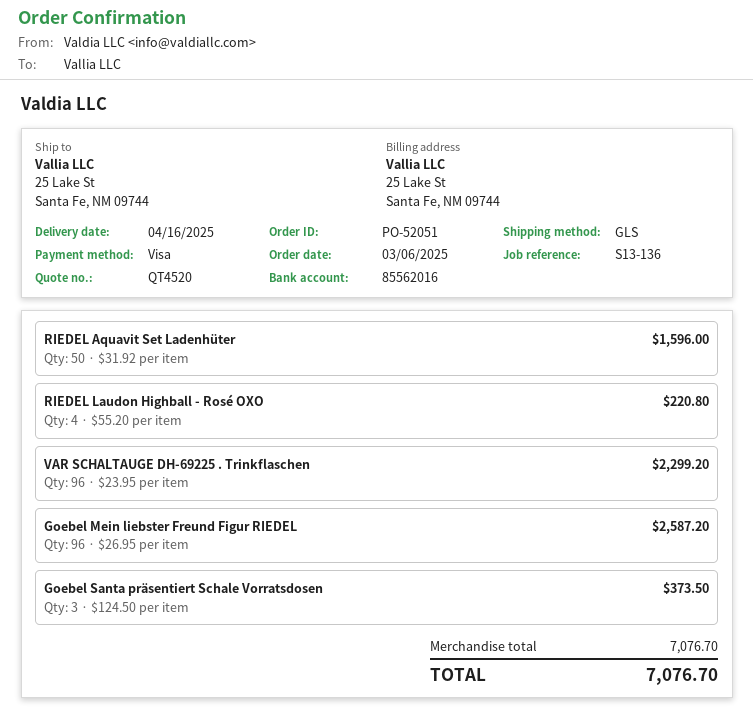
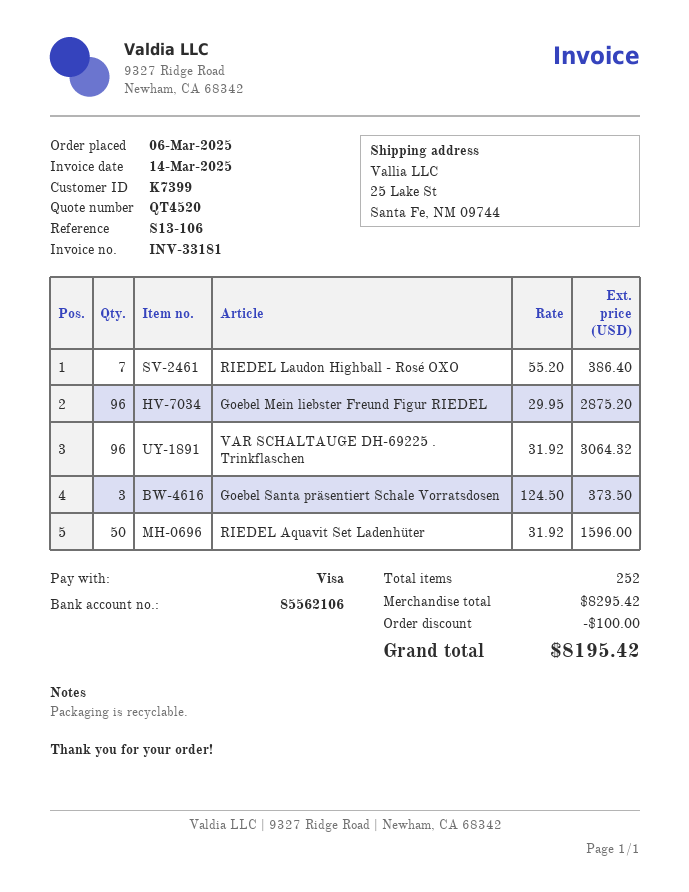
reference: S13-136 -> S13-106
bank account: 85562016 -> 85562106
RIEDEL Laudon Highball - Rosé OXO: 4 x 55.20 = 220.80 -> 7 x 55.20 = 386.40
VAR SCHALTAUGE DH-69225 . Trinkflaschen: 96 x 23.95 = 2299.20 -> 96 x 31.92 = 3064.32
Goebel Mein liebster Freund Figur RIEDEL: 96 x 26.95 = 2587.20 -> 96 x 29.95 = 2875.20
subtotal: 7076.70 -> 8295.42
discount: none -> 100.00
total: 7076.70 -> 8195.42

